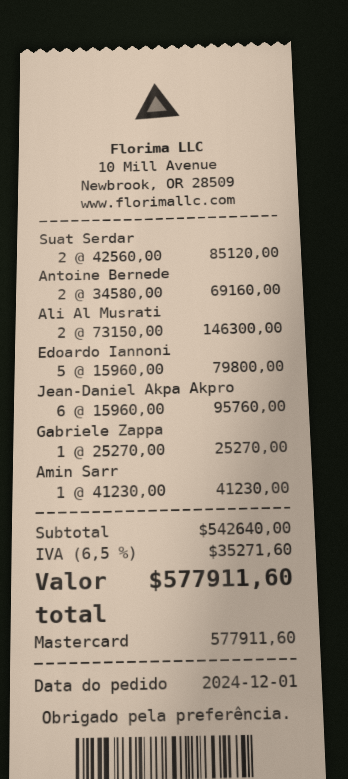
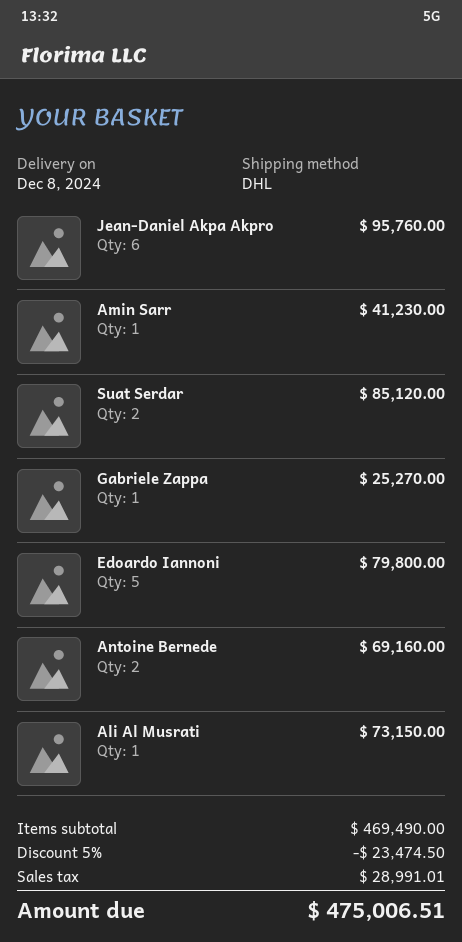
Ali Al Musrati: 2 for 146300.00 -> 1 for 73150.00
subtotal: 542640.00 -> 469490.00
discount: none -> 5% = 23474.50
tax: 35271.60 -> 28991.01
total: 577911.60 -> 475006.51

